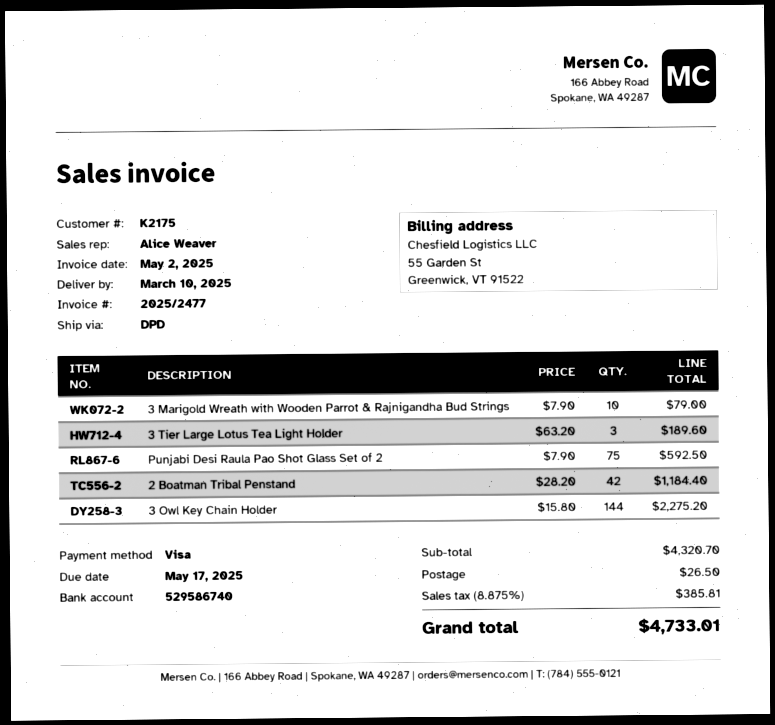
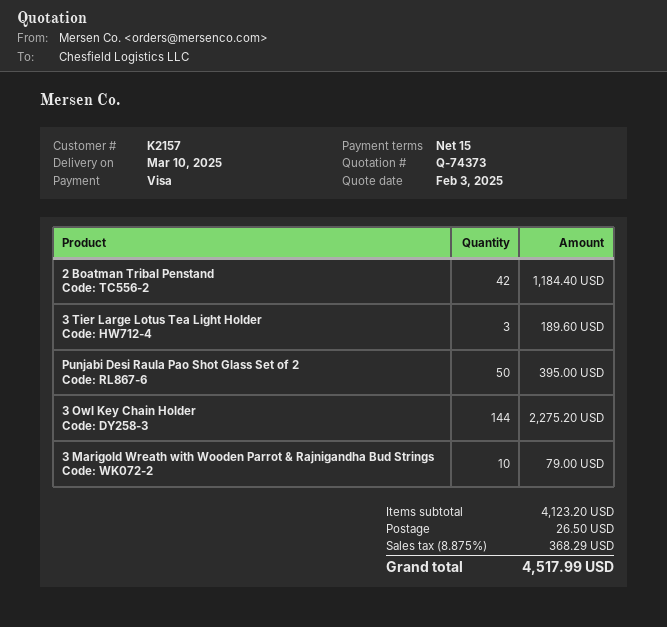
customer number: K2175 -> K2157
Punjabi Desi Raula Pao Shot Glass Set of 2: 75 for 592.50 -> 50 for 395.00
subtotal: 4320.70 -> 4123.20
tax: 8.875% = 385.81 -> 8.875% = 368.29
total: 4733.01 -> 4517.99

